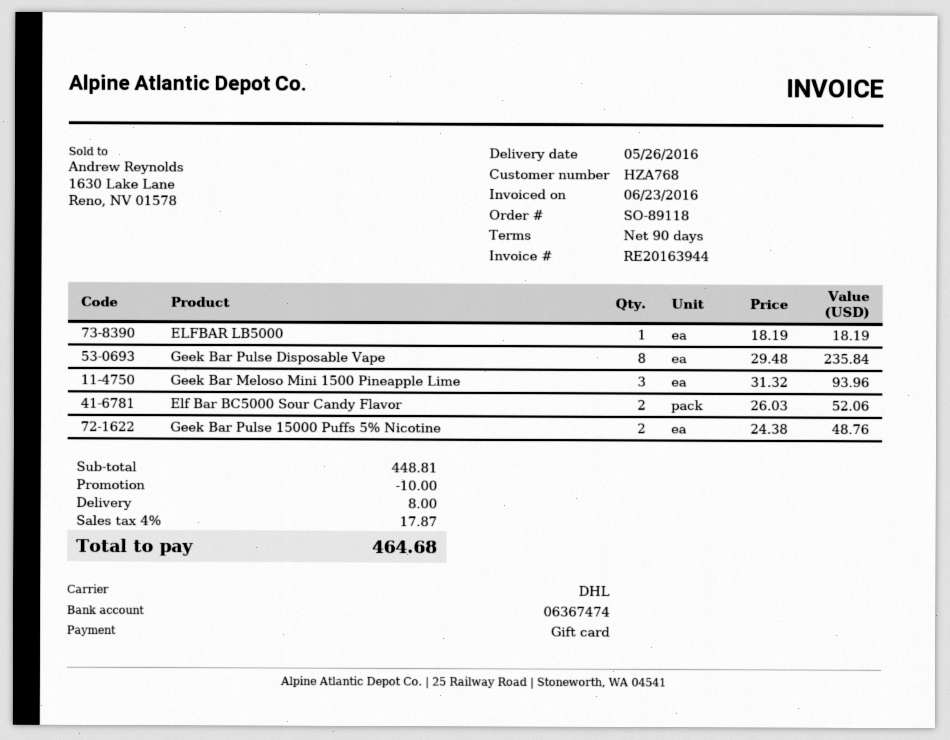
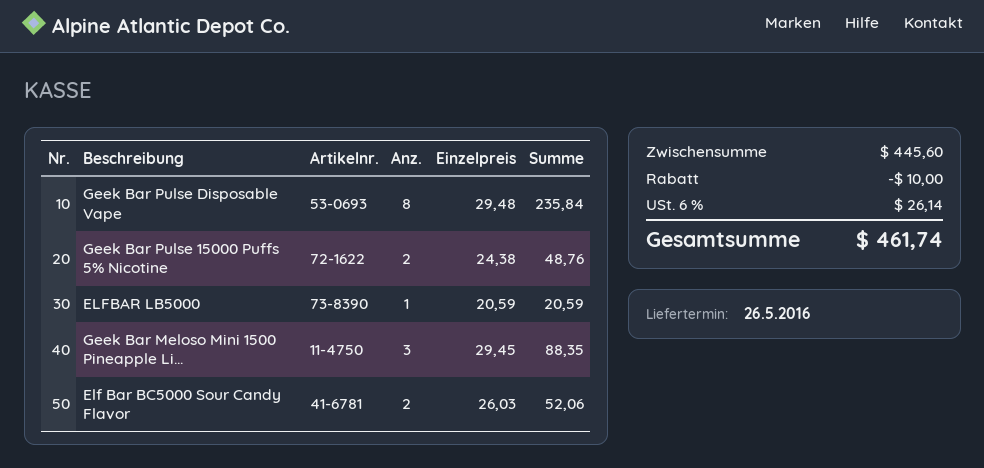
ELFBAR LB5000: 1 x 18.19 = 18.19 -> 1 x 20.59 = 20.59
Geek Bar Meloso Mini 1500 Pineapple Lime: 3 x 31.32 = 93.96 -> 3 x 29.45 = 88.35
subtotal: 448.81 -> 445.60
shipping: 8.00 -> none
tax: 4% = 17.87 -> 6% = 26.14
total: 464.68 -> 461.74

